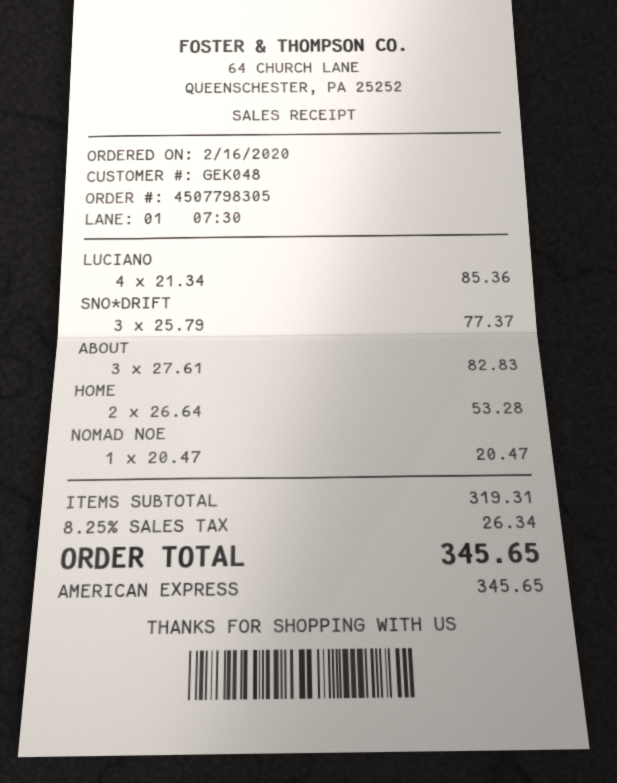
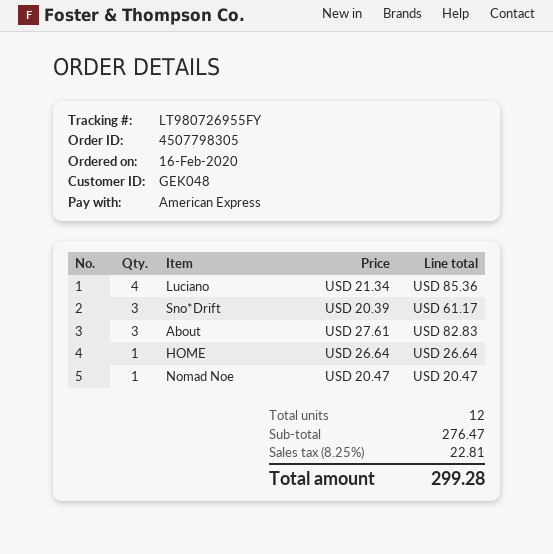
SNO*DRIFT: 3 x 25.79 = 77.37 -> 3 x 20.39 = 61.17
HOME: 2 x 26.64 = 53.28 -> 1 x 26.64 = 26.64
subtotal: 319.31 -> 276.47
tax: 8.25% = 26.34 -> 8.25% = 22.81
total: 345.65 -> 299.28

